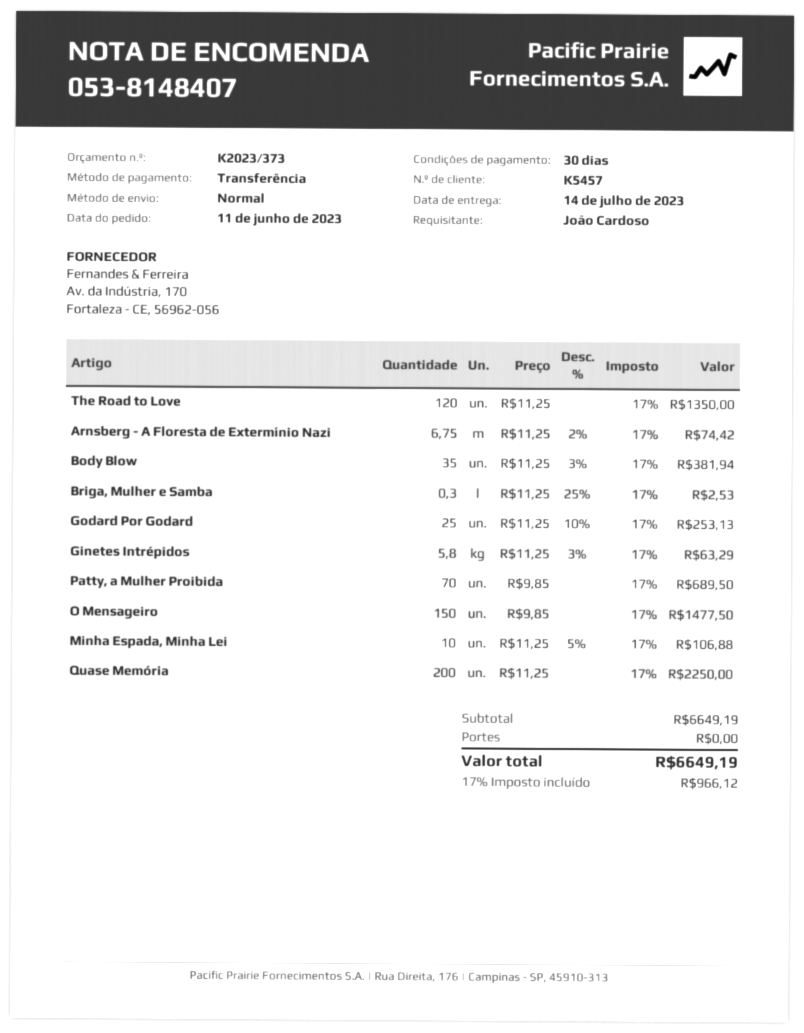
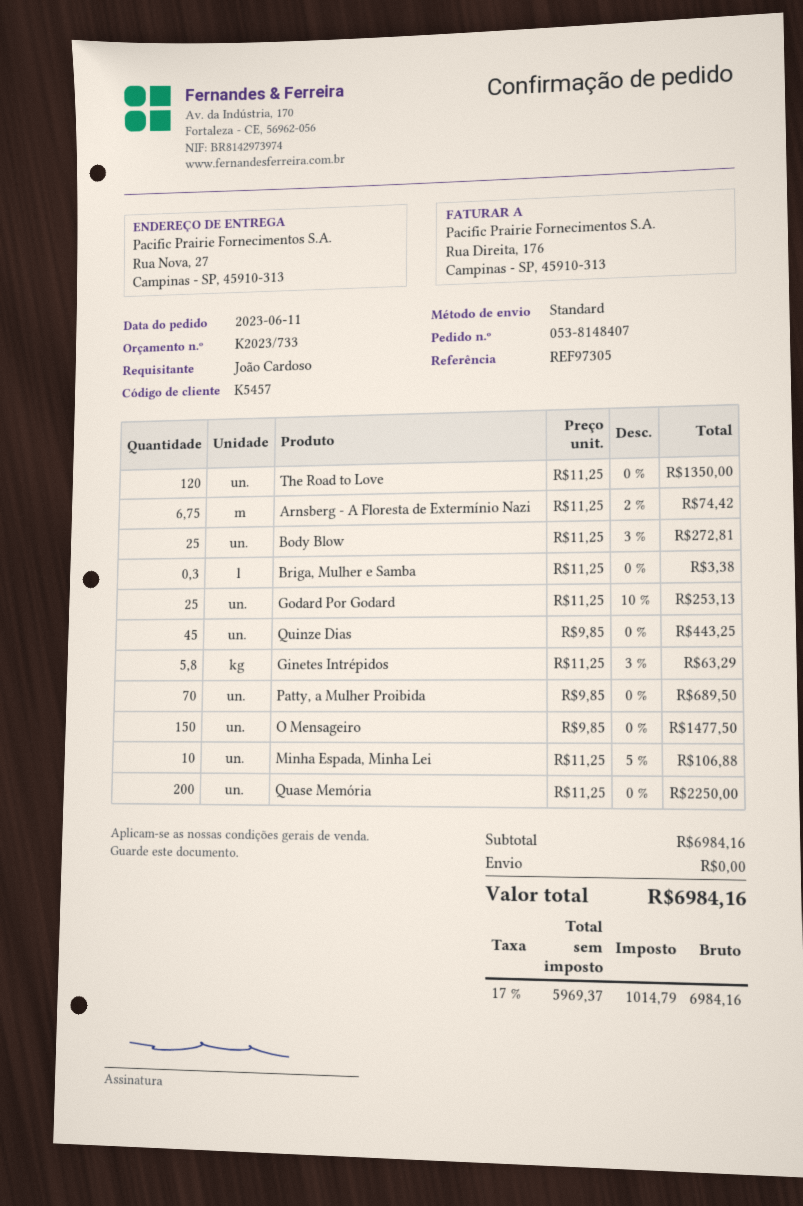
quote number: K2023/373 -> K2023/733
Body Blow: 35 x 11.25 - 3% = 381.94 -> 25 x 11.25 - 3% = 272.81
Briga, Mulher e Samba: 0.3 x 11.25 - 25% = 2.53 -> 0.3 x 11.25 = 3.38
Quinze Dias: none -> 45 x 9.85 = 443.25
subtotal: 6649.19 -> 6984.16
tax: 17% = 966.12 -> 17% = 1014.79
total: 6649.19 -> 6984.16

